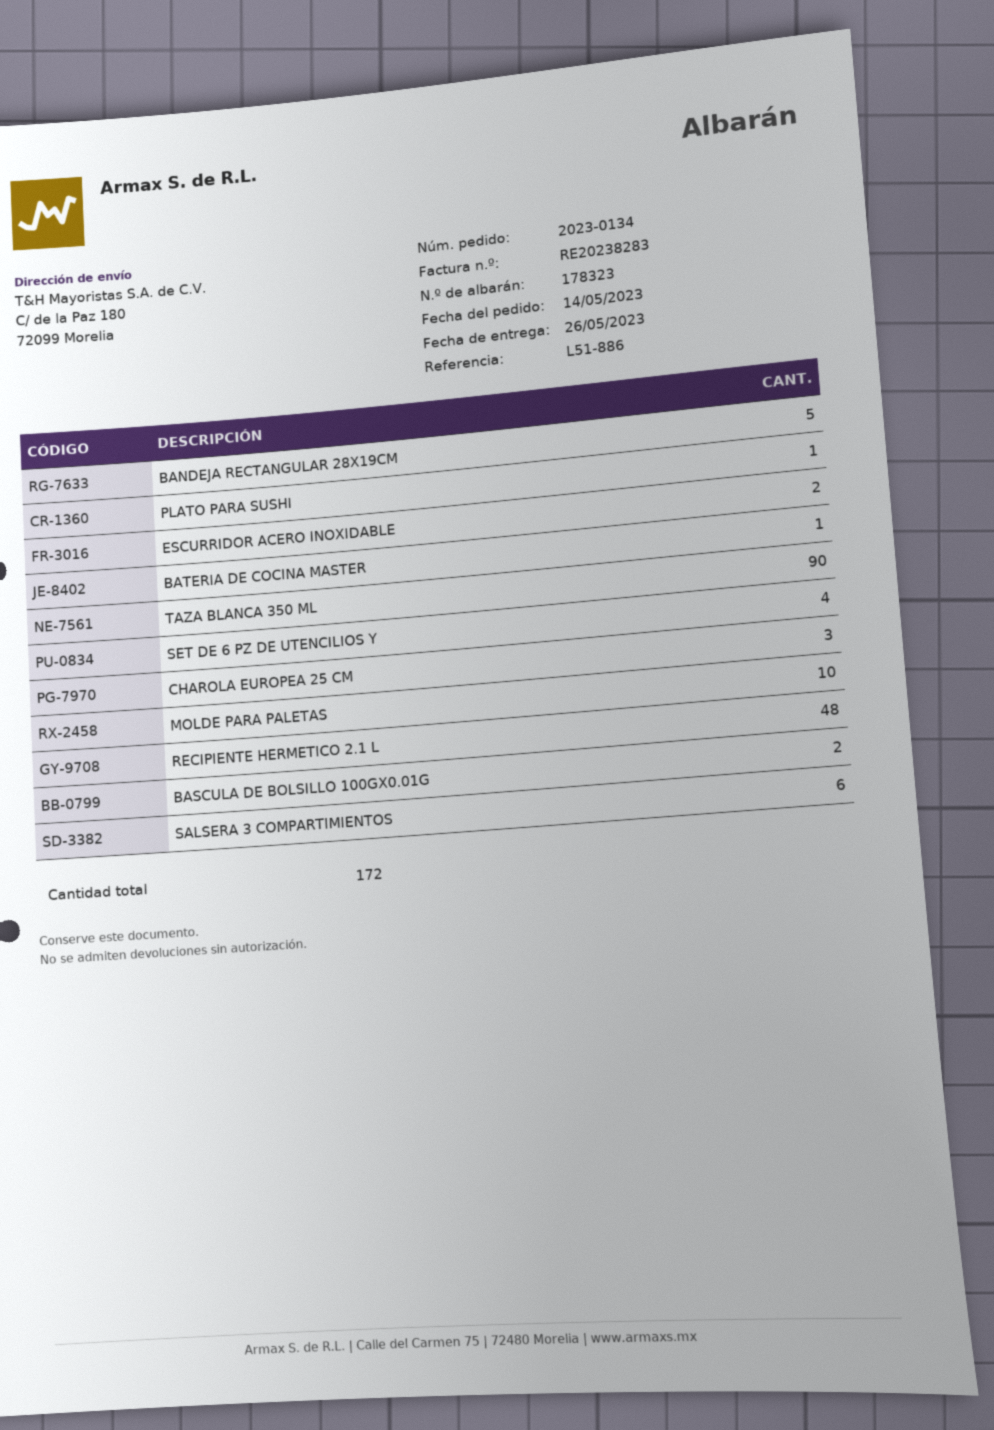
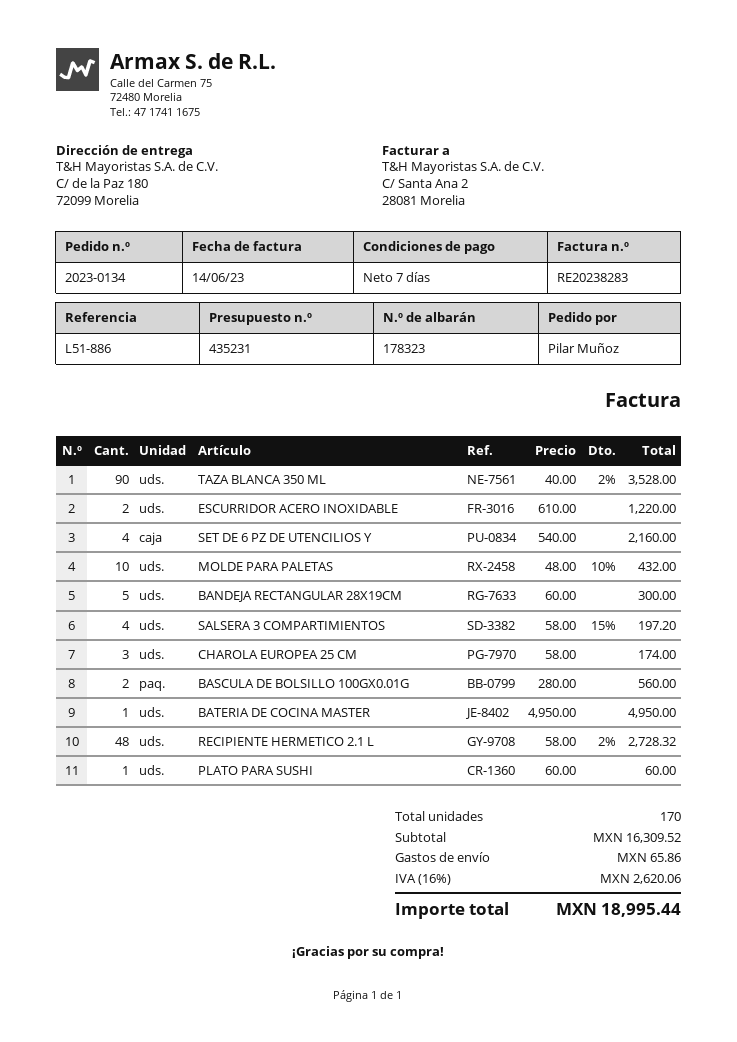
SALSERA 3 COMPARTIMIENTOS: 6 -> 4
total quantity: 172 -> 170

